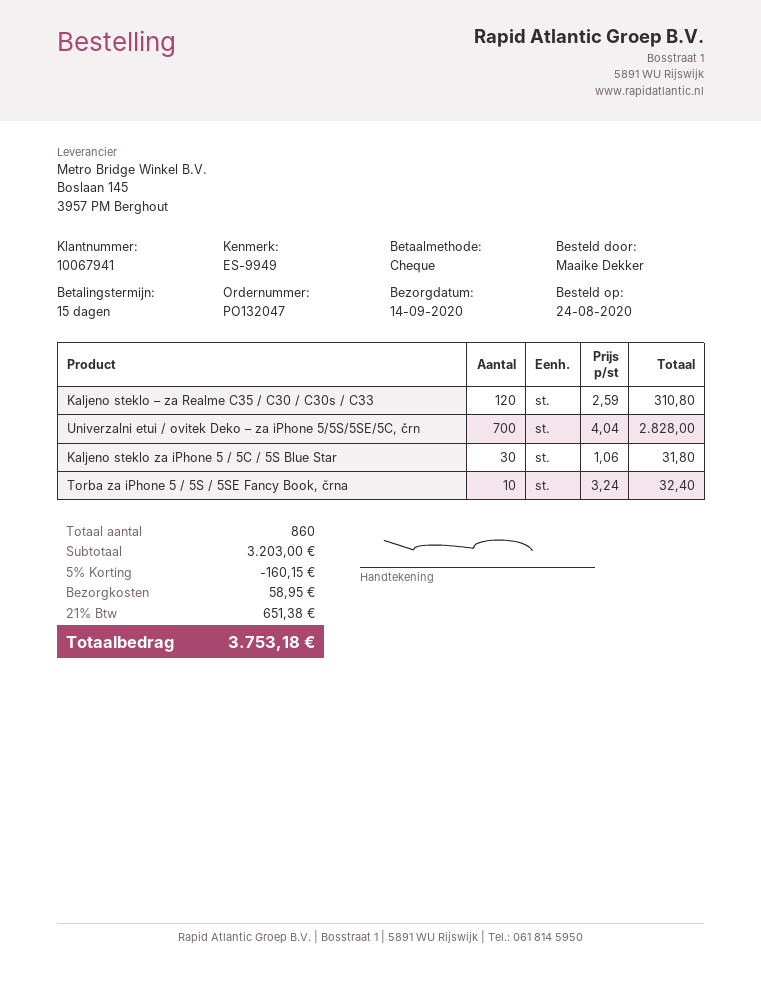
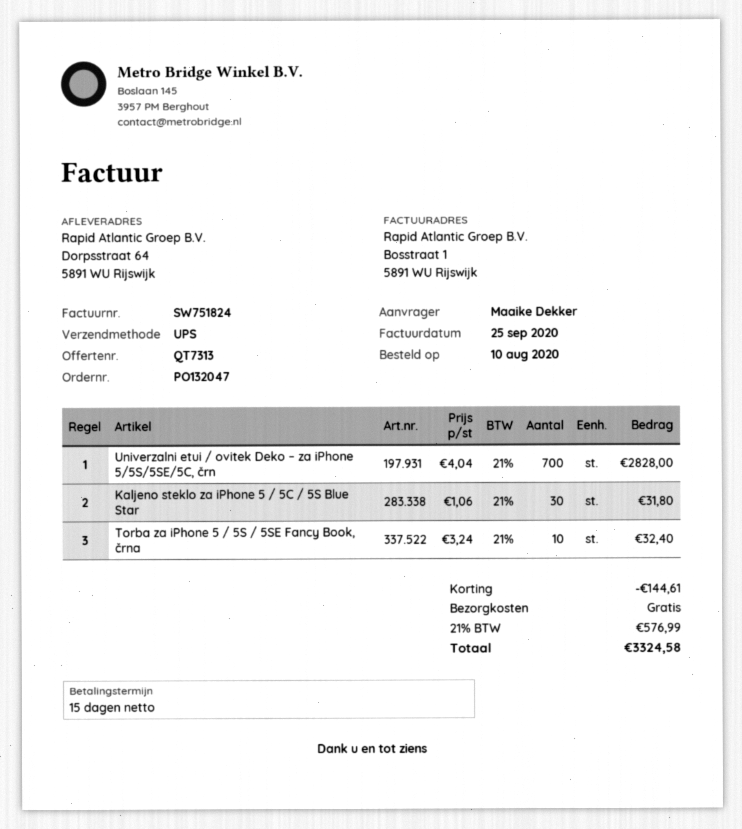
order date: 2020-08-24 -> 2020-08-10
Kaljeno steklo – za Realme C35 / C30 / C30s / C33: 120 x 2.59 = 310.80 -> none
discount: 160.15 -> 144.61
shipping: 58.95 -> 0.00
tax: 21% = 651.38 -> 21% = 576.99
total: 3753.18 -> 3324.58

